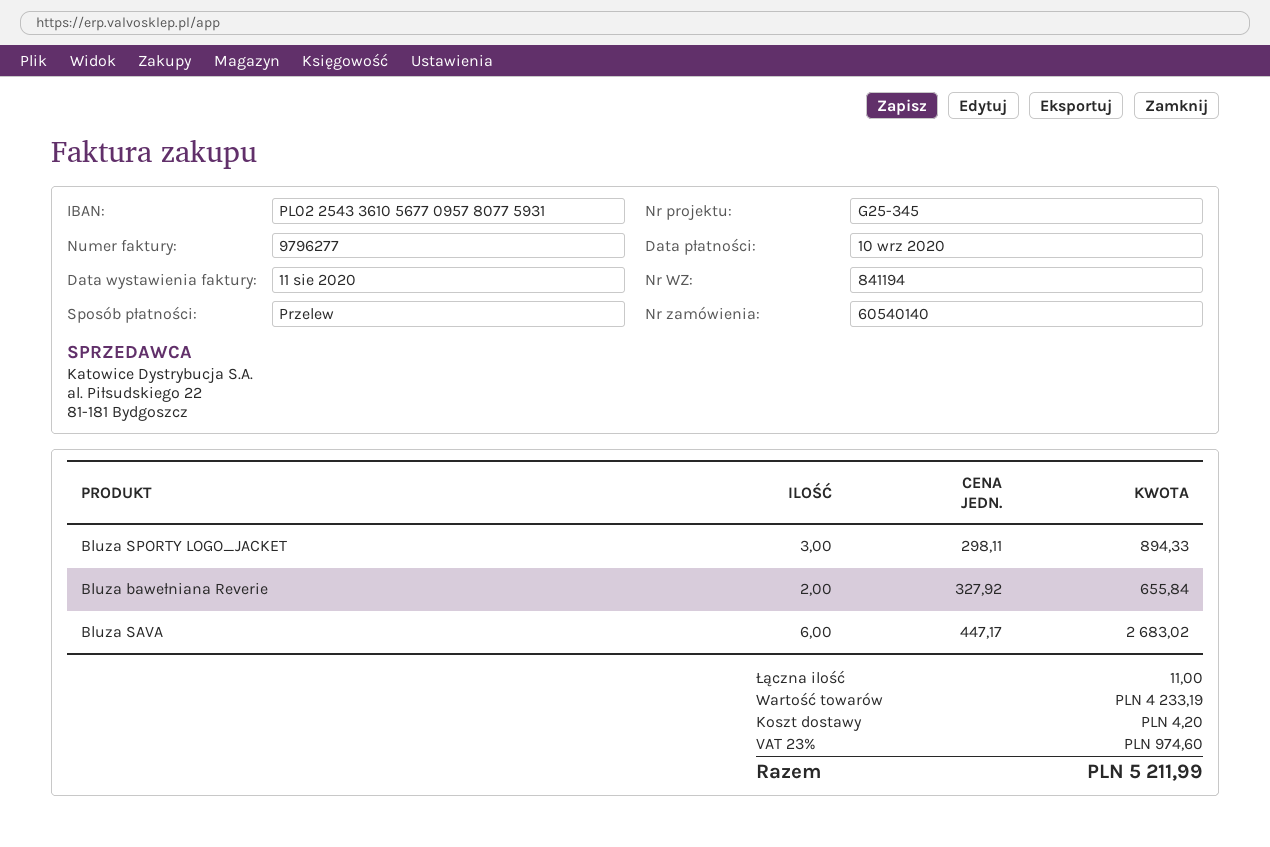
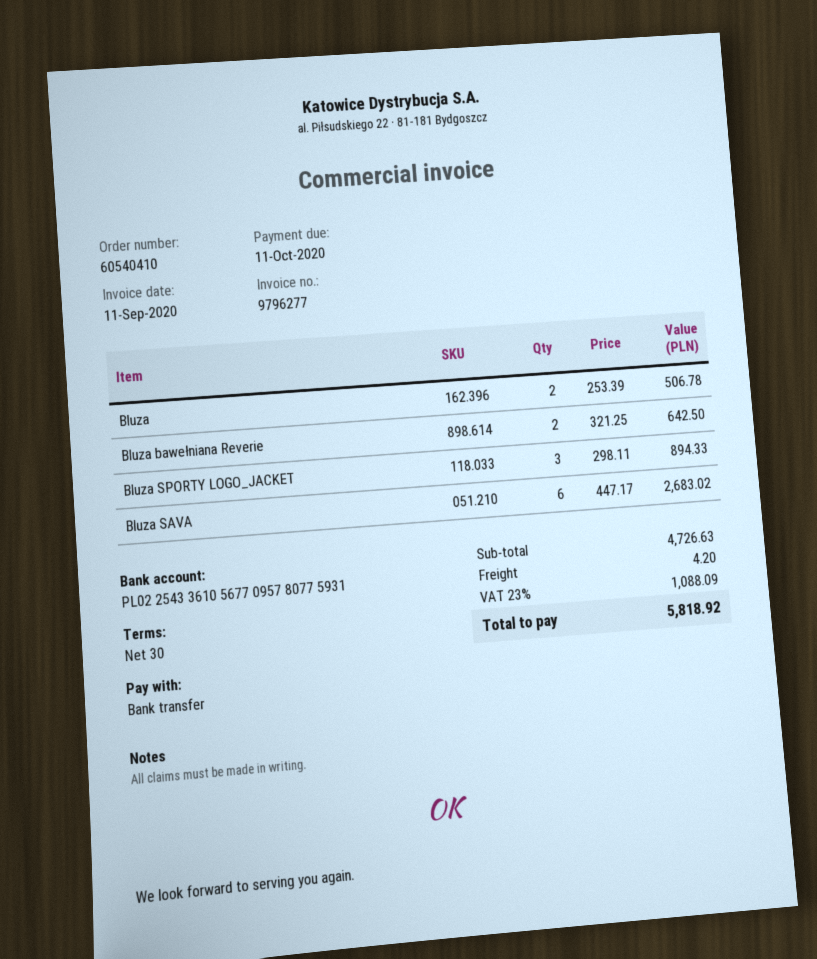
order number: 60540140 -> 60540410
invoice date: 2020-08-11 -> 2020-09-11
due date: 2020-09-10 -> 2020-10-11
Bluza bawełniana Reverie: 2 x 327.92 = 655.84 -> 2 x 321.25 = 642.50
Bluza: none -> 2 x 253.39 = 506.78
subtotal: 4233.19 -> 4726.63
tax: 23% = 974.60 -> 23% = 1088.09
total: 5211.99 -> 5818.92

